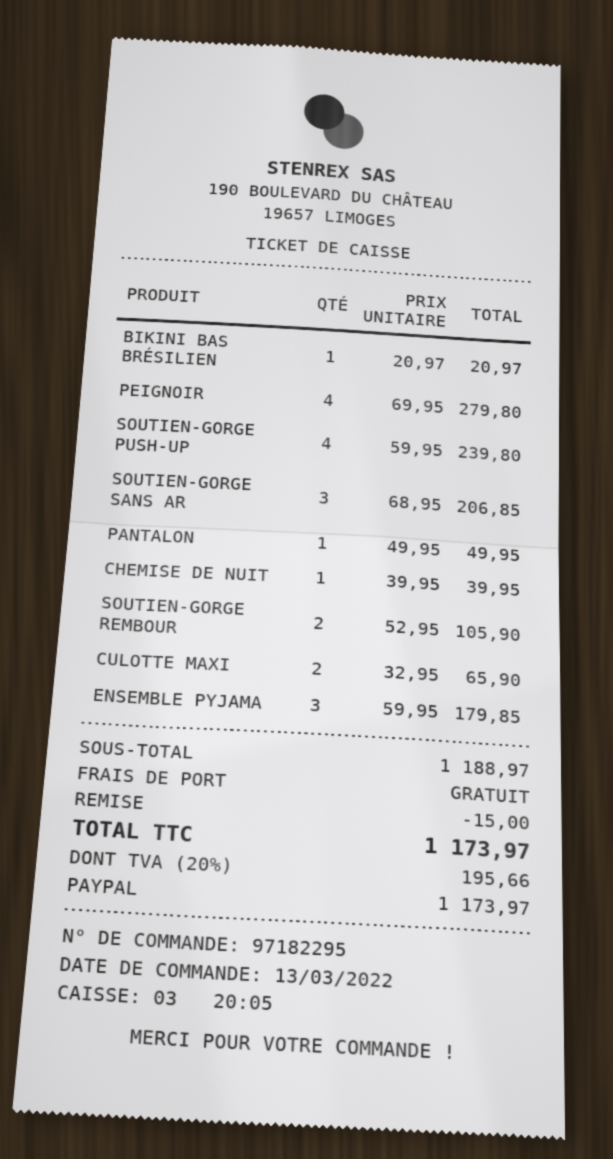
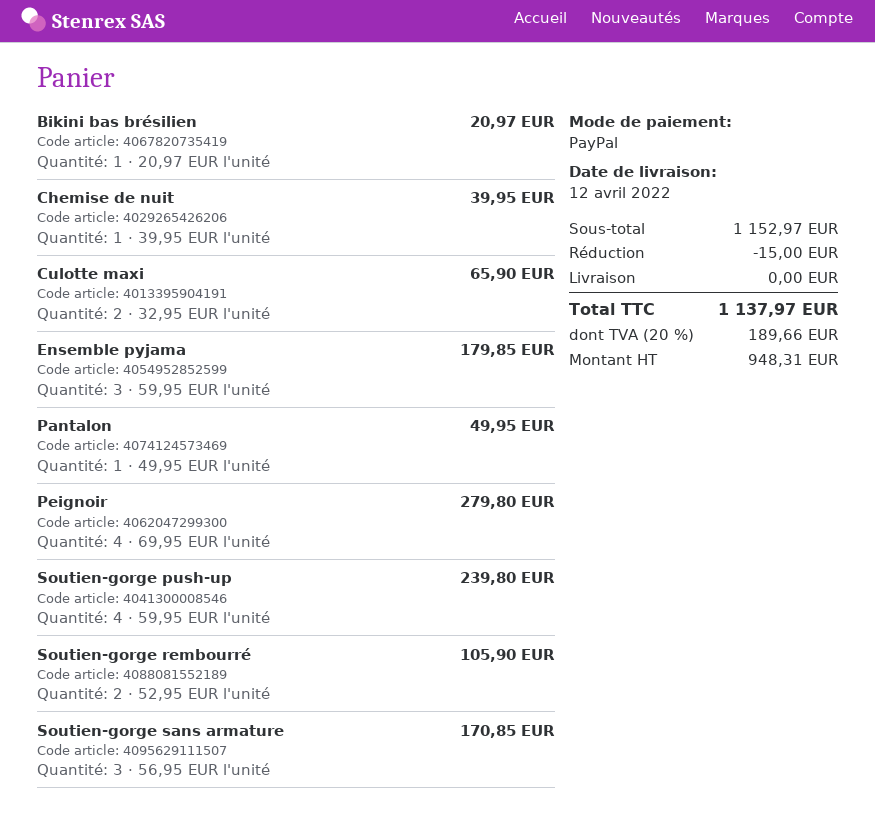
SOUTIEN-GORGE SANS AR: 3 x 68.95 = 206.85 -> 3 x 56.95 = 170.85
subtotal: 1188.97 -> 1152.97
tax: 20% = 195.66 -> 20% = 189.66
total: 1173.97 -> 1137.97

